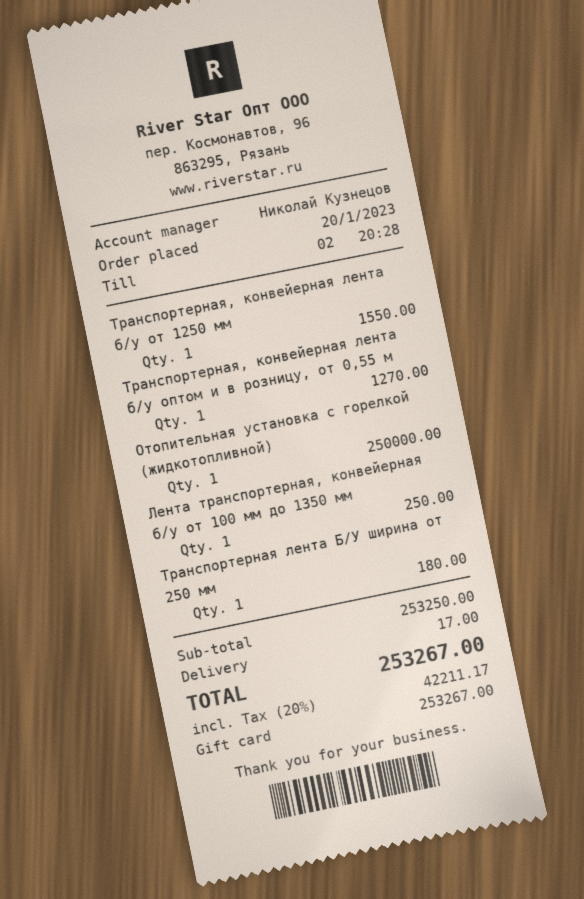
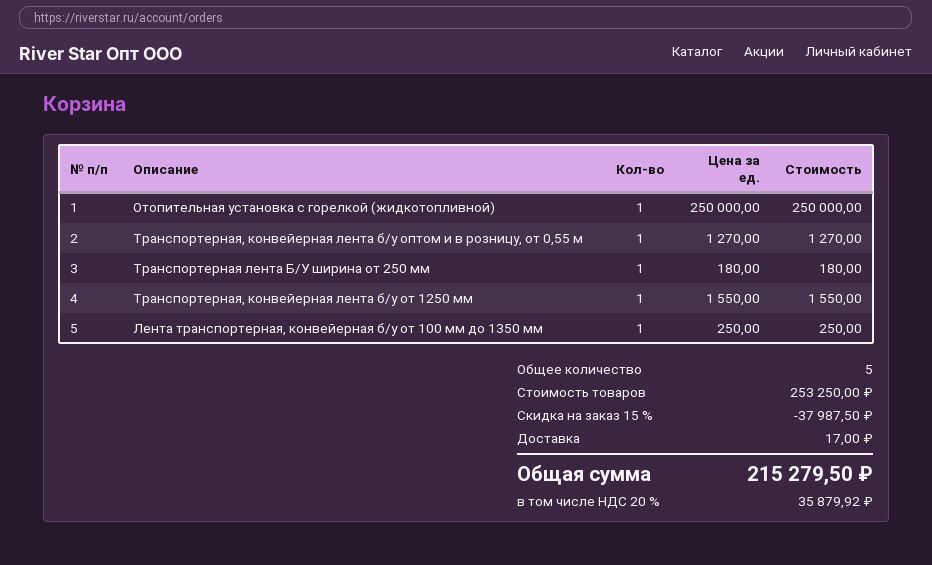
discount: none -> 15% = 37987.50
tax: 20% = 42211.17 -> 20% = 35879.92
total: 253267.00 -> 215279.50

